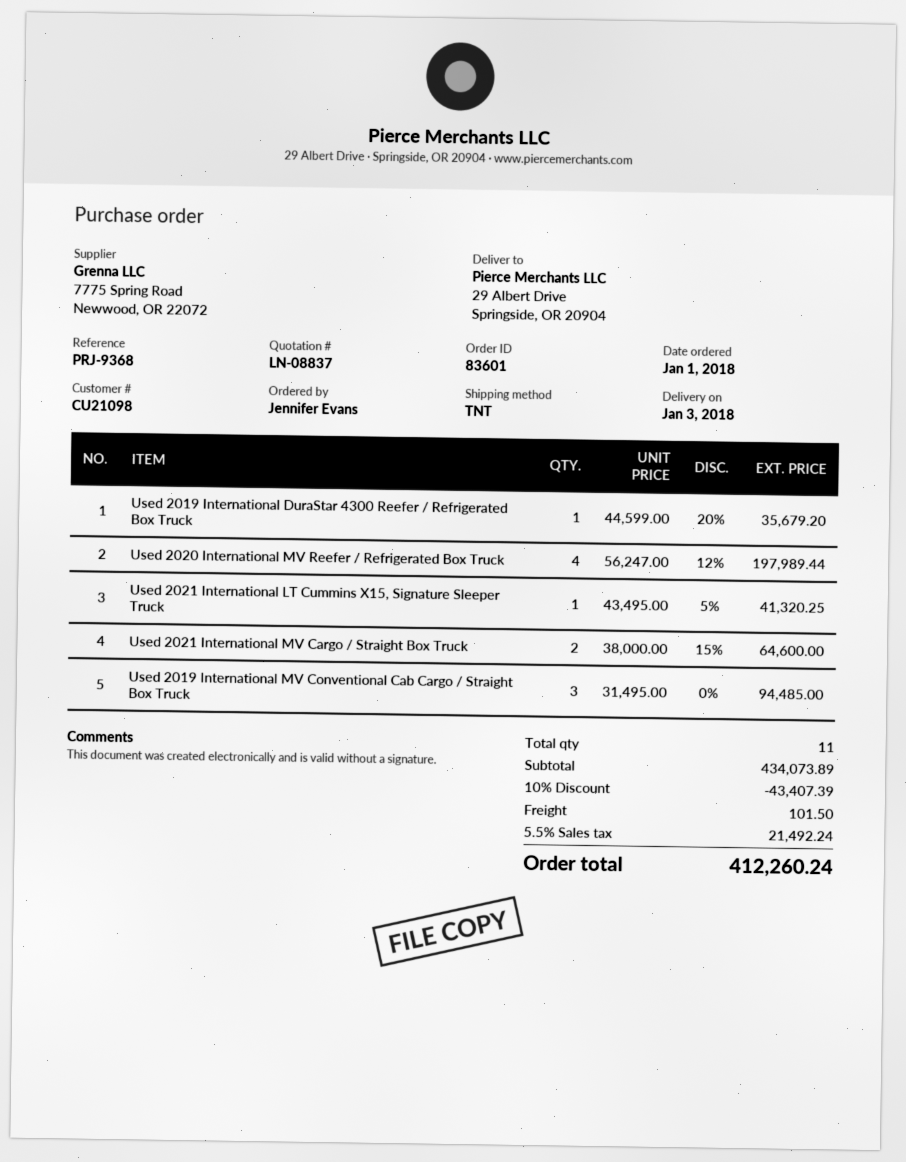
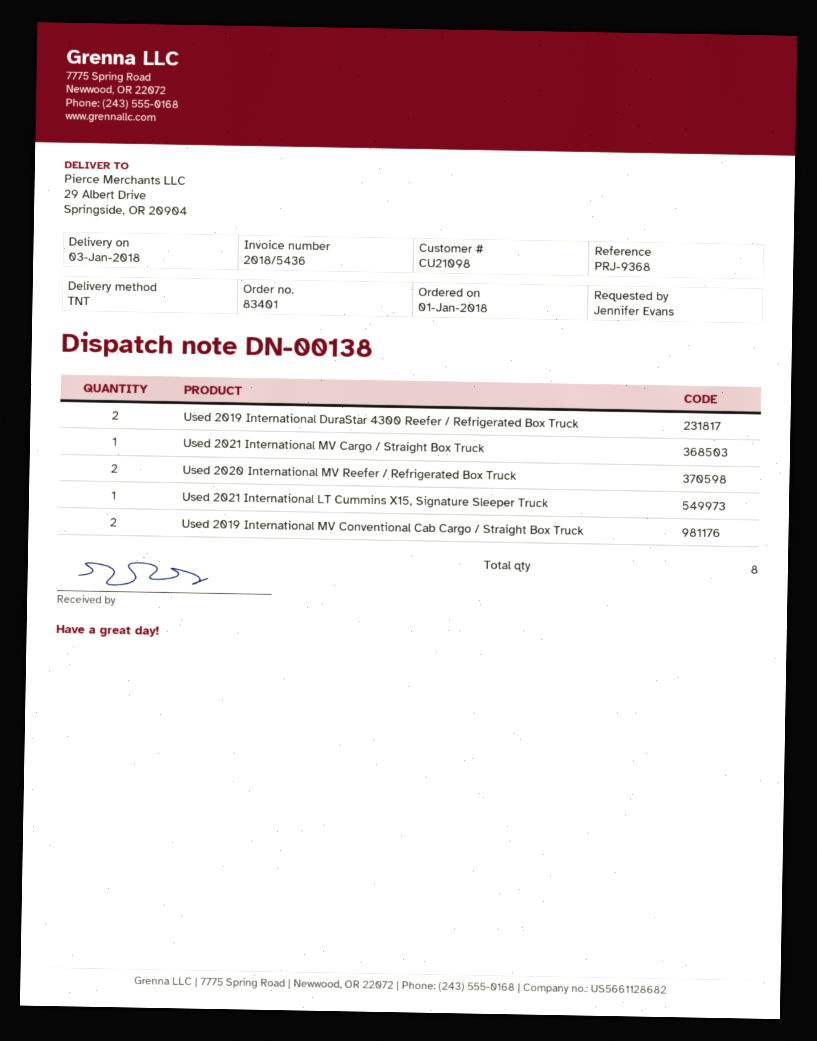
order number: 83601 -> 83401
Used 2019 International DuraStar 4300 Reefer / Refrigerated Box Truck: 1 -> 2
Used 2020 International MV Reefer / Refrigerated Box Truck: 4 -> 2
Used 2021 International MV Cargo / Straight Box Truck: 2 -> 1
Used 2019 International MV Conventional Cab Cargo / Straight Box Truck: 3 -> 2
total quantity: 11 -> 8

